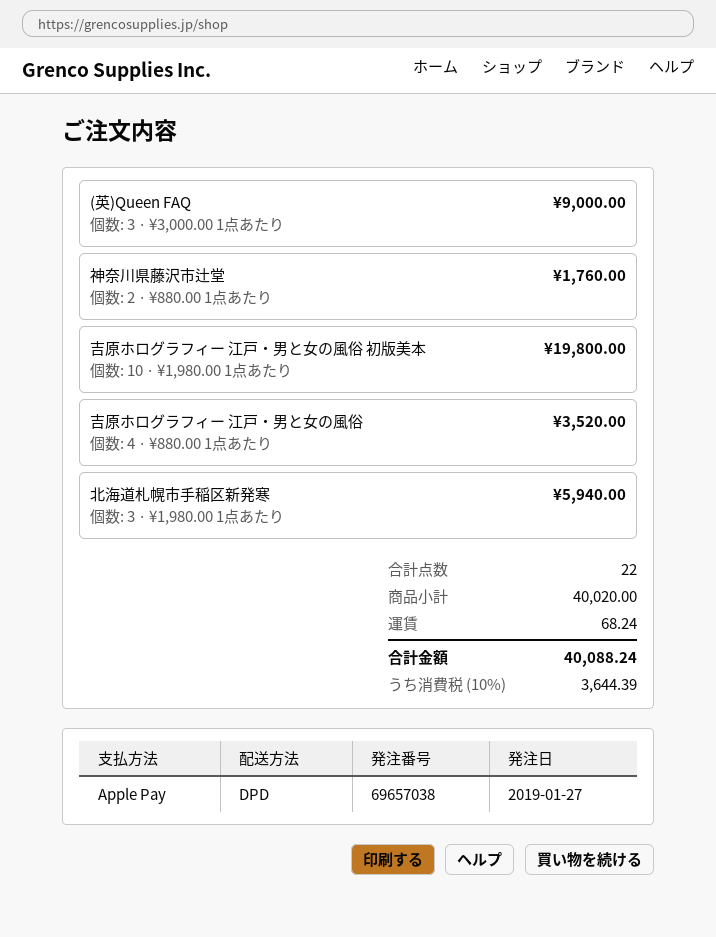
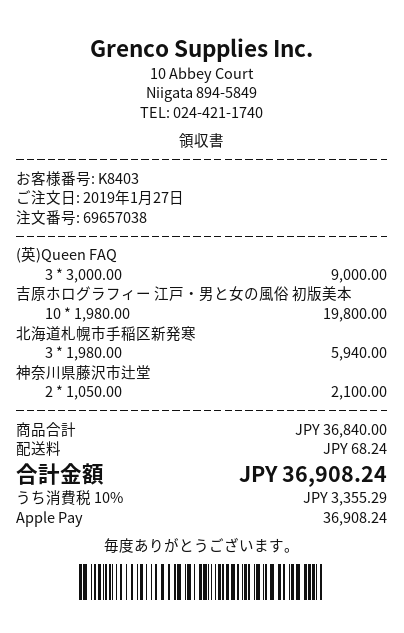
神奈川県藤沢市辻堂: 2 x 880.00 = 1760.00 -> 2 x 1050.00 = 2100.00
吉原ホログラフィー 江戸・男と女の風俗: 4 x 880.00 = 3520.00 -> none
subtotal: 40020.00 -> 36840.00
tax: 10% = 3644.39 -> 10% = 3355.29
total: 40088.24 -> 36908.24

